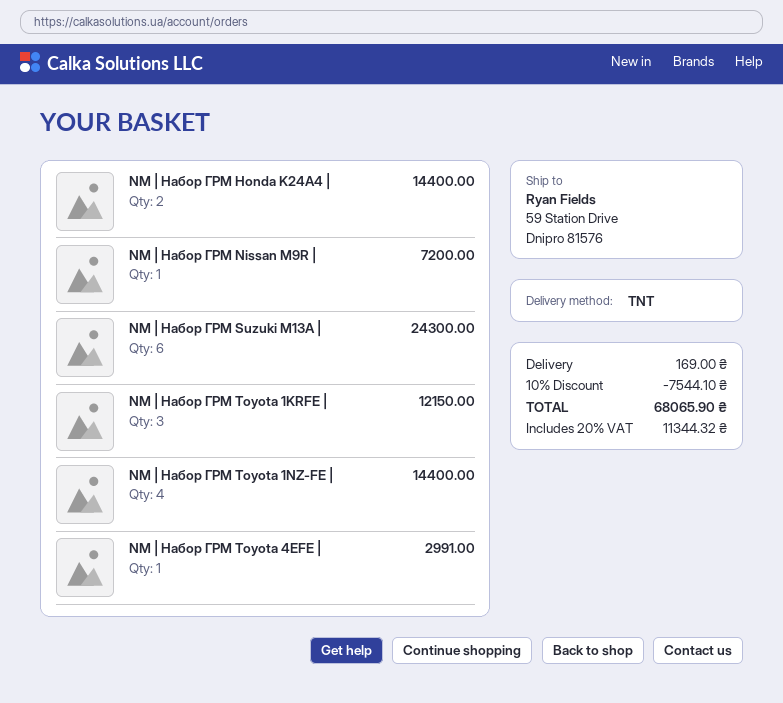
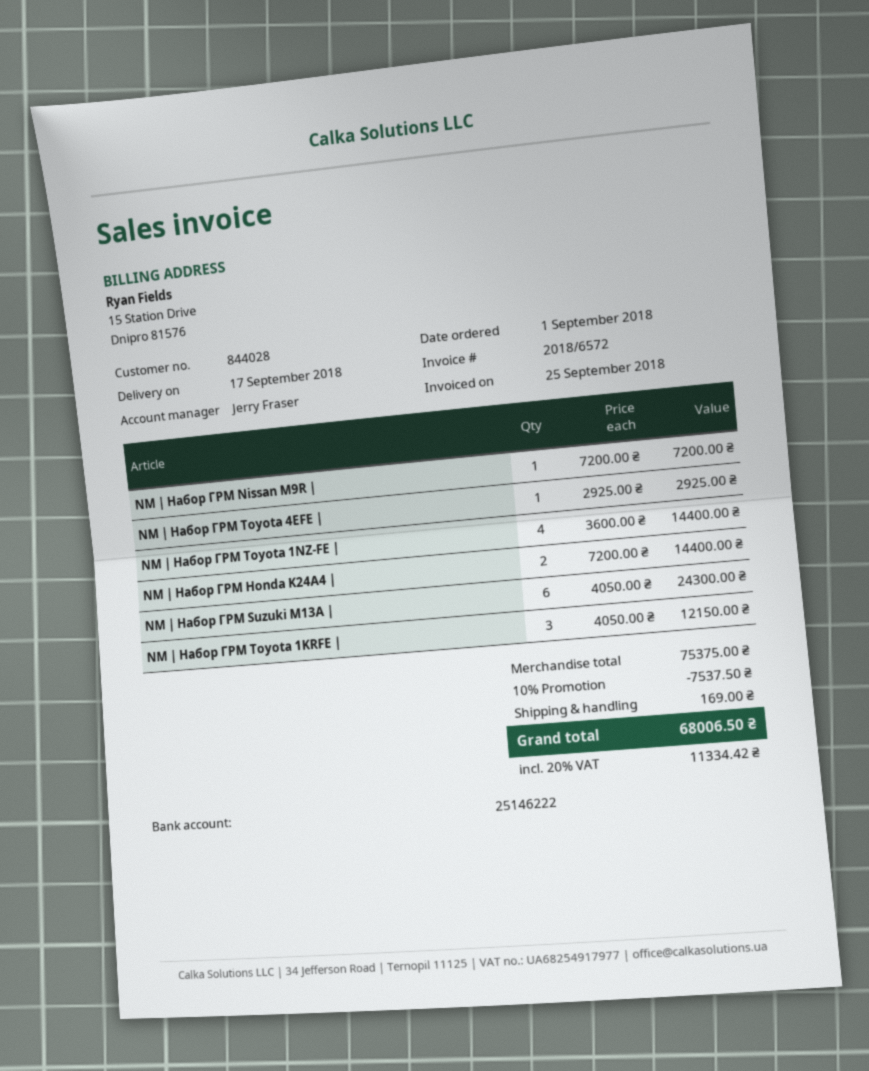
NM | Набор ГРМ Toyota 4EFE |: 1 for 2991.00 -> 1 for 2925.00
discount: 10% = 7544.10 -> 10% = 7537.50
tax: 20% = 11344.32 -> 20% = 11334.42
total: 68065.90 -> 68006.50

